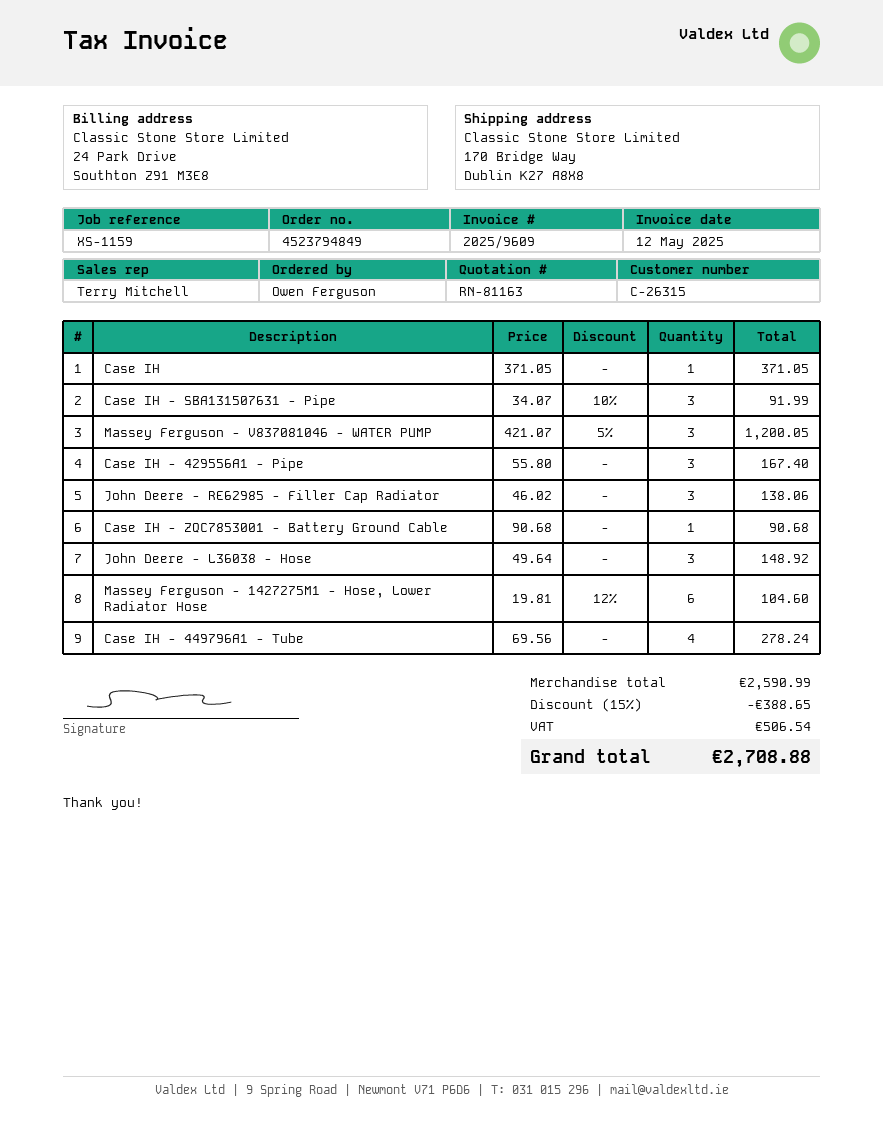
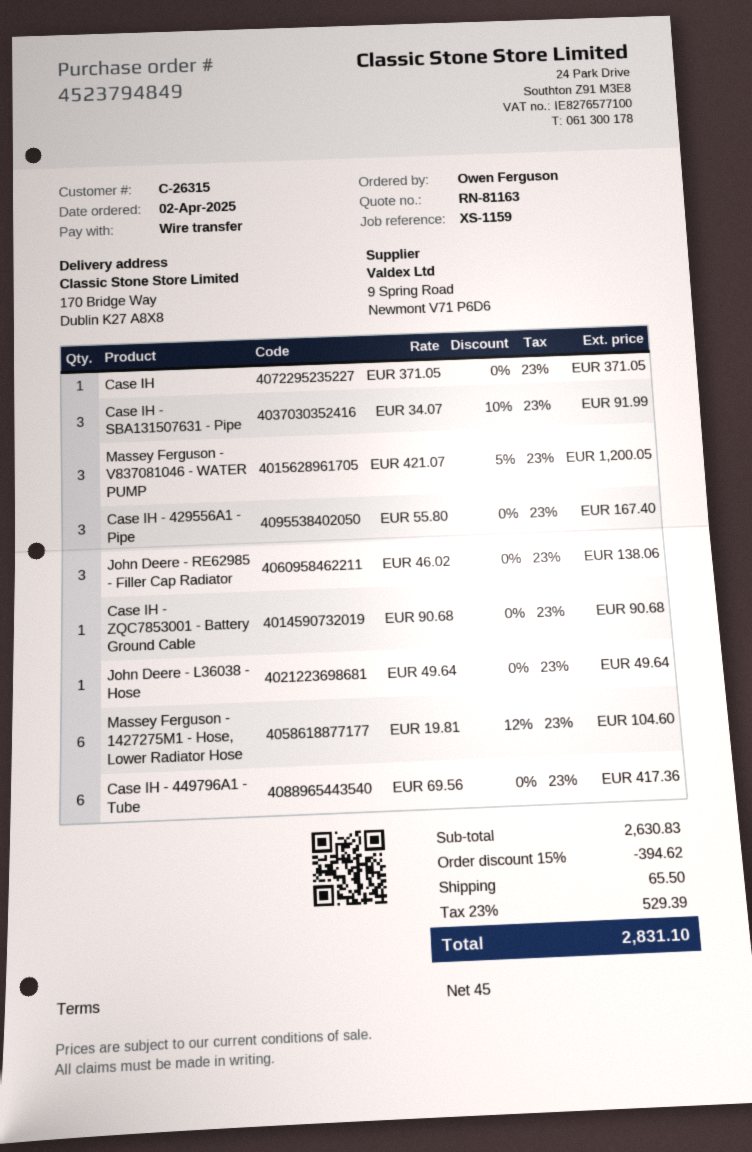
John Deere - L36038 - Hose: 3 x 49.64 = 148.92 -> 1 x 49.64 = 49.64
Case IH - 449796A1 - Tube: 4 x 69.56 = 278.24 -> 6 x 69.56 = 417.36
subtotal: 2590.99 -> 2630.83
discount: 15% = 388.65 -> 15% = 394.62
shipping: none -> 65.50
tax: 506.54 -> 529.39
total: 2708.88 -> 2831.10

